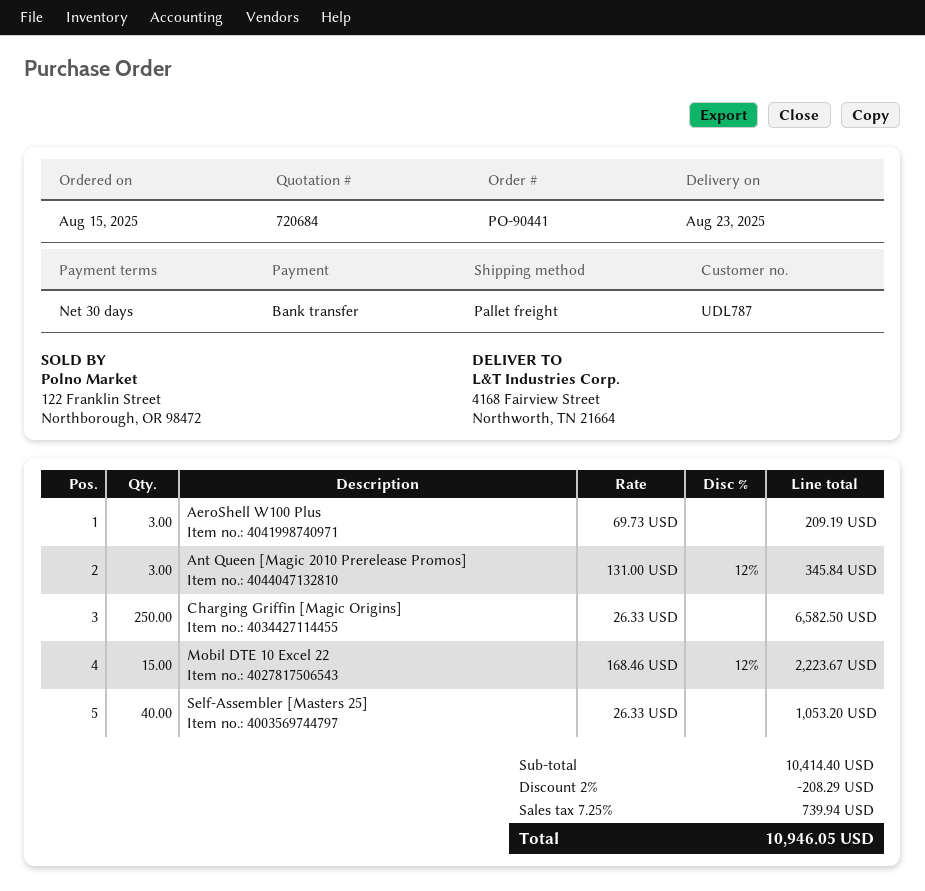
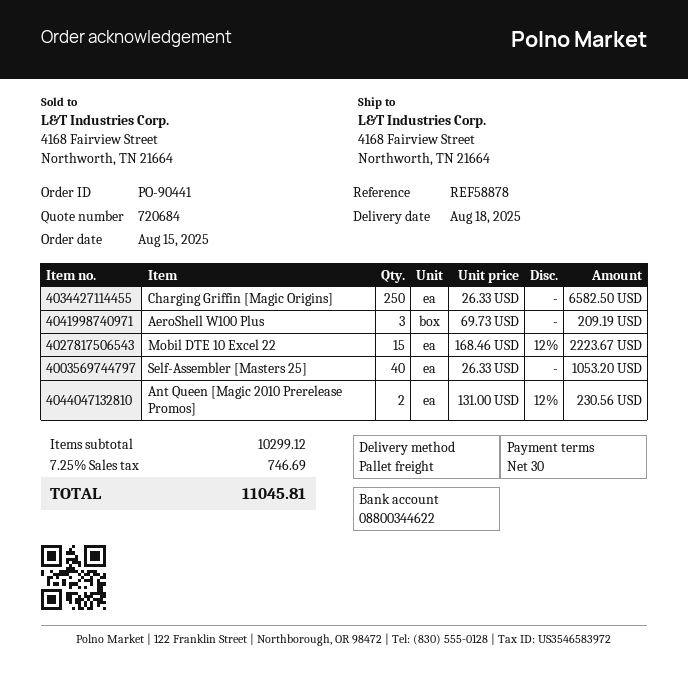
delivery date: 2025-08-23 -> 2025-08-18
Ant Queen [Magic 2010 Prerelease Promos]: 3 x 131.00 - 12% = 345.84 -> 2 x 131.00 - 12% = 230.56
subtotal: 10414.40 -> 10299.12
discount: 2% = 208.29 -> none
tax: 7.25% = 739.94 -> 7.25% = 746.69
total: 10946.05 -> 11045.81

